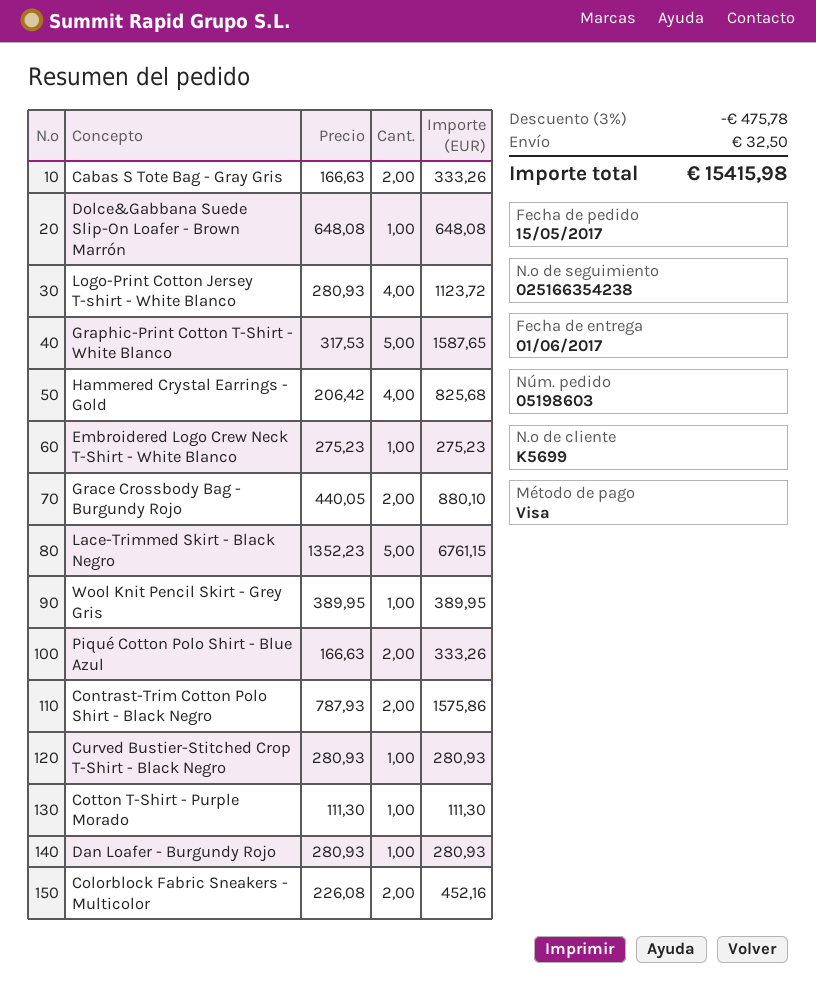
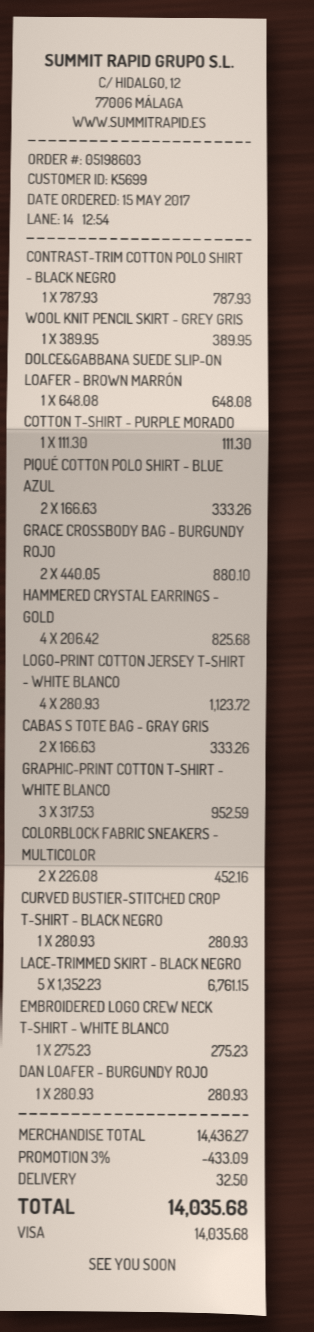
Graphic-Print Cotton T-Shirt - White Blanco: 5 x 317.53 = 1587.65 -> 3 x 317.53 = 952.59
Contrast-Trim Cotton Polo Shirt - Black Negro: 2 x 787.93 = 1575.86 -> 1 x 787.93 = 787.93
discount: 3% = 475.78 -> 3% = 433.09
total: 15415.98 -> 14035.68

